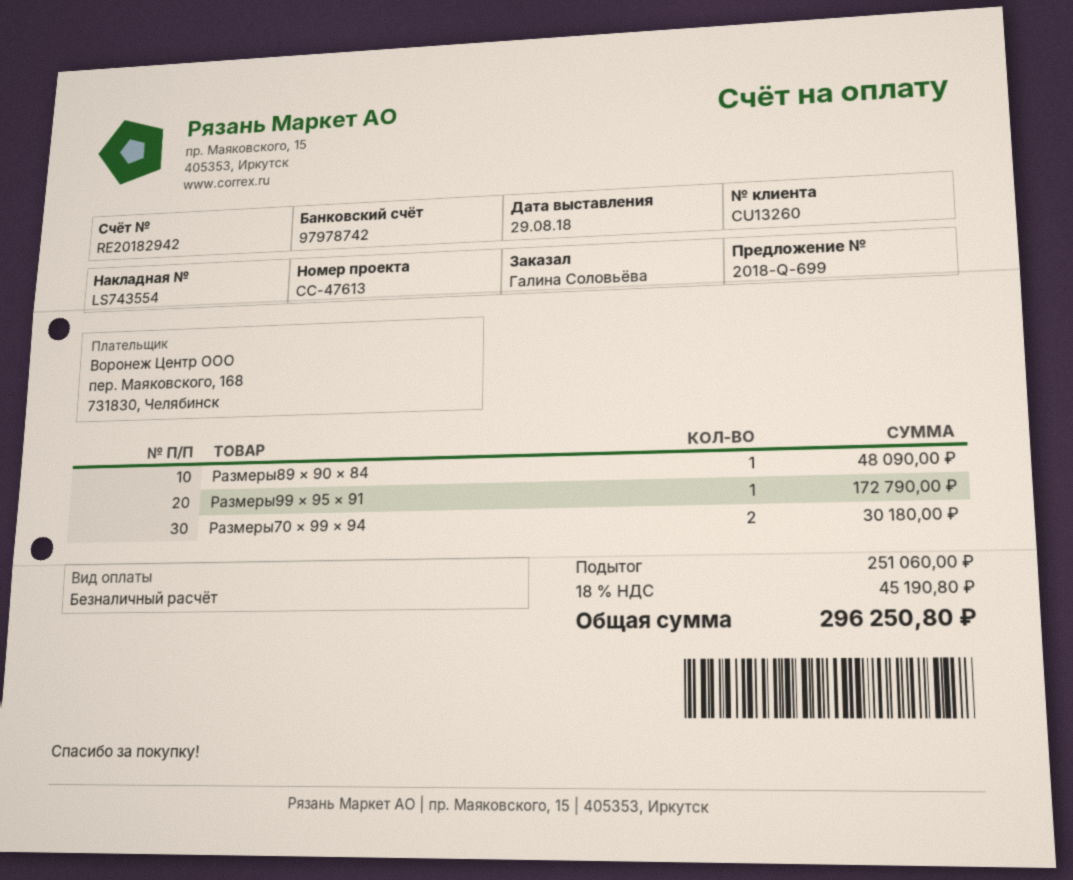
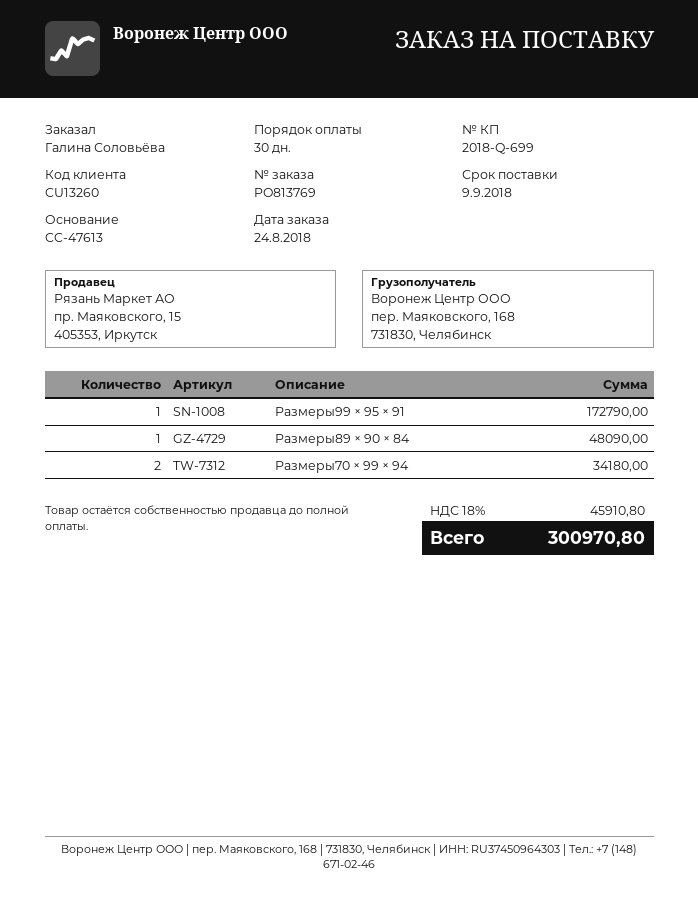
Размеры70 × 99 × 94: 2 for 30180.00 -> 2 for 34180.00
tax: 18% = 45190.80 -> 18% = 45910.80
total: 296250.80 -> 300970.80

